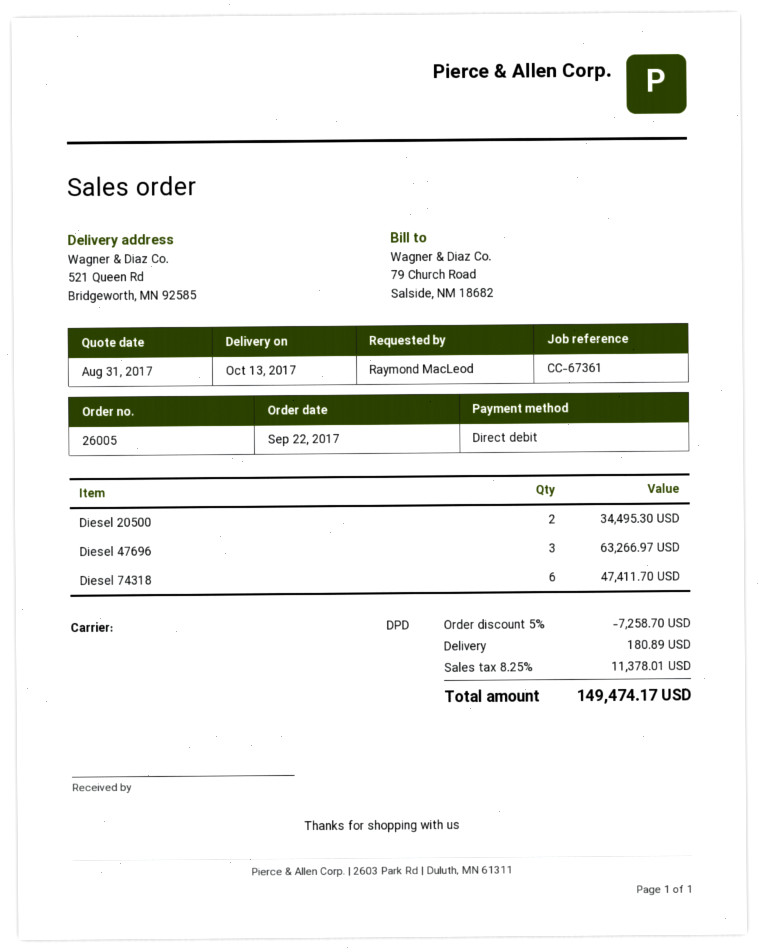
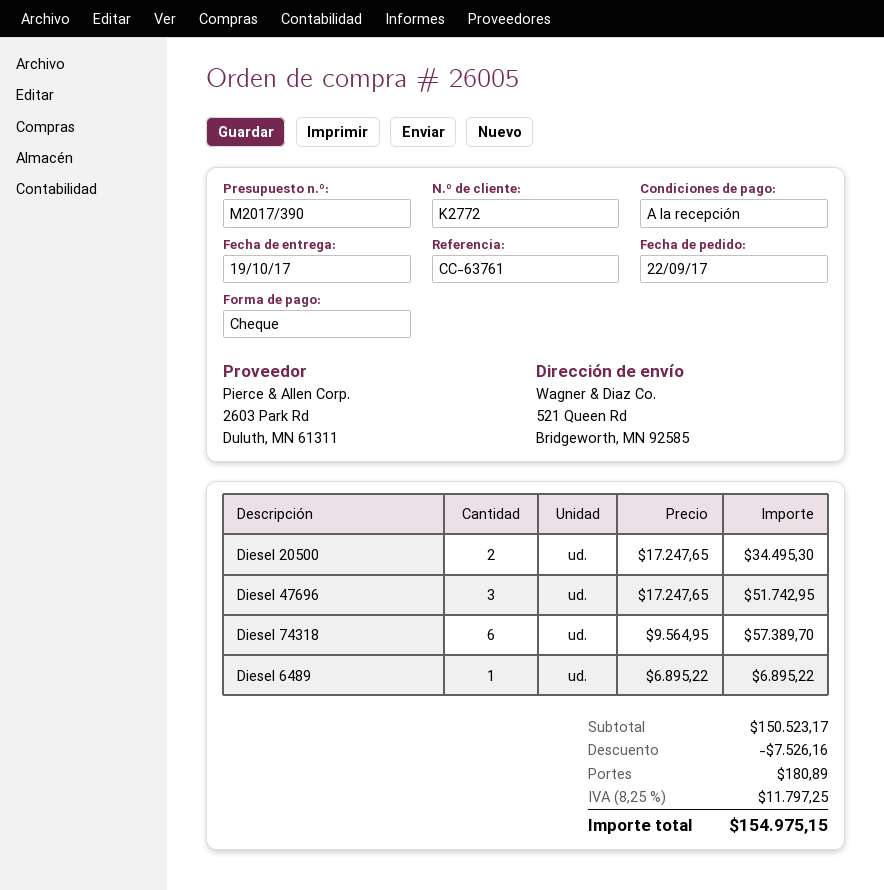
delivery date: 2017-10-13 -> 2017-10-19
reference: CC-67361 -> CC-63761
payment method: direct debit -> cheque
Diesel 47696: 3 for 63266.97 -> 3 for 51742.95
Diesel 74318: 6 for 47411.70 -> 6 for 57389.70
Diesel 6489: none -> 1 for 6895.22
discount: 7258.70 -> 7526.16
tax: 8.25% = 11378.01 -> 8.25% = 11797.25
total: 149474.17 -> 154975.15

